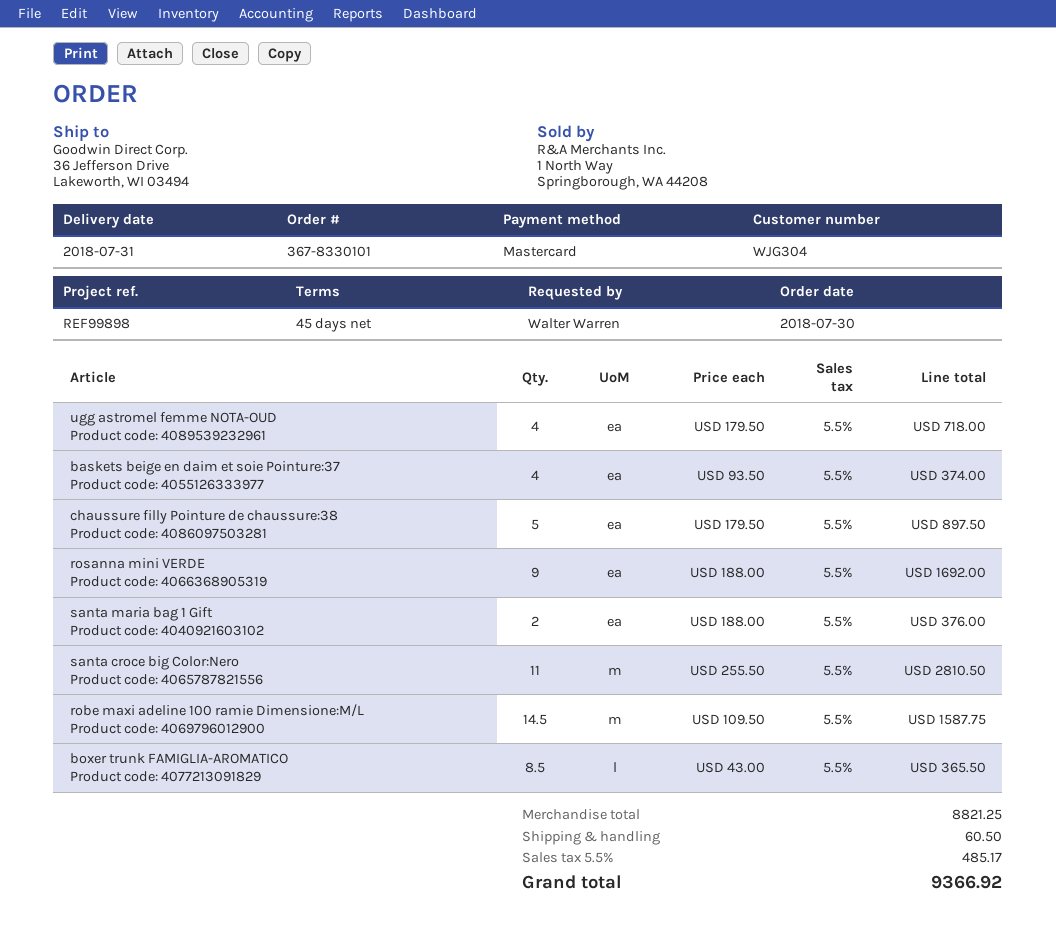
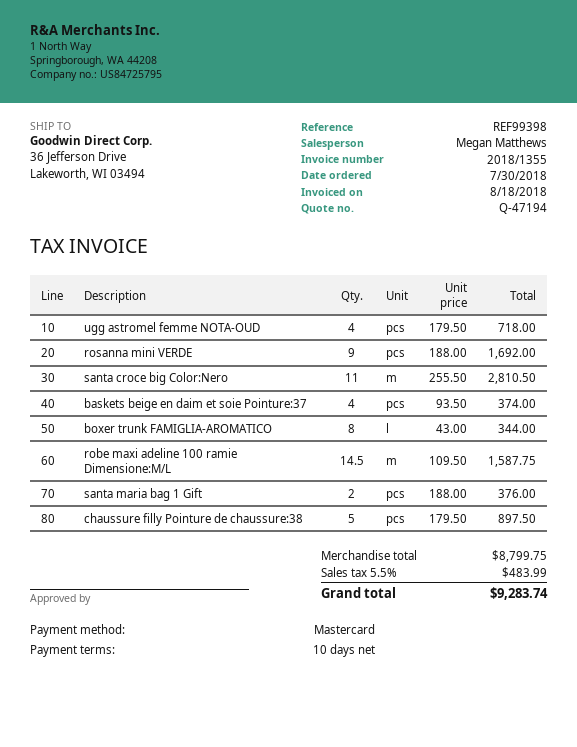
payment terms: 45 days -> 10 days
reference: REF99898 -> REF99398
boxer trunk FAMIGLIA-AROMATICO: 8.5 x 43.00 = 365.50 -> 8 x 43.00 = 344.00
subtotal: 8821.25 -> 8799.75
shipping: 60.50 -> none
tax: 5.5% = 485.17 -> 5.5% = 483.99
total: 9366.92 -> 9283.74

